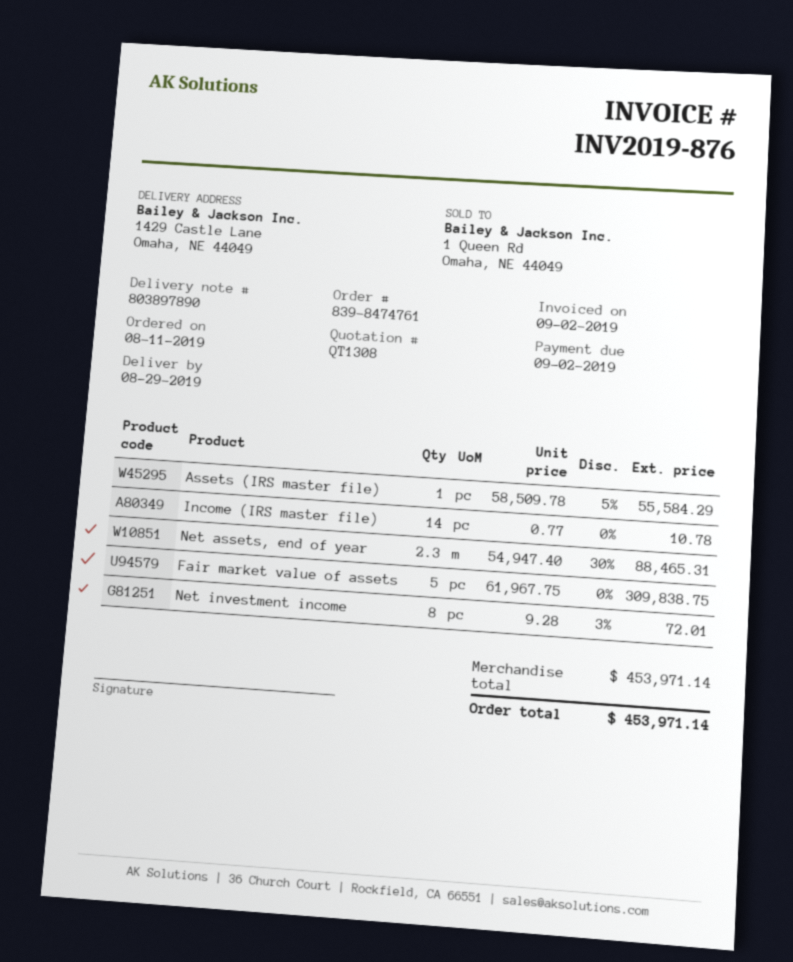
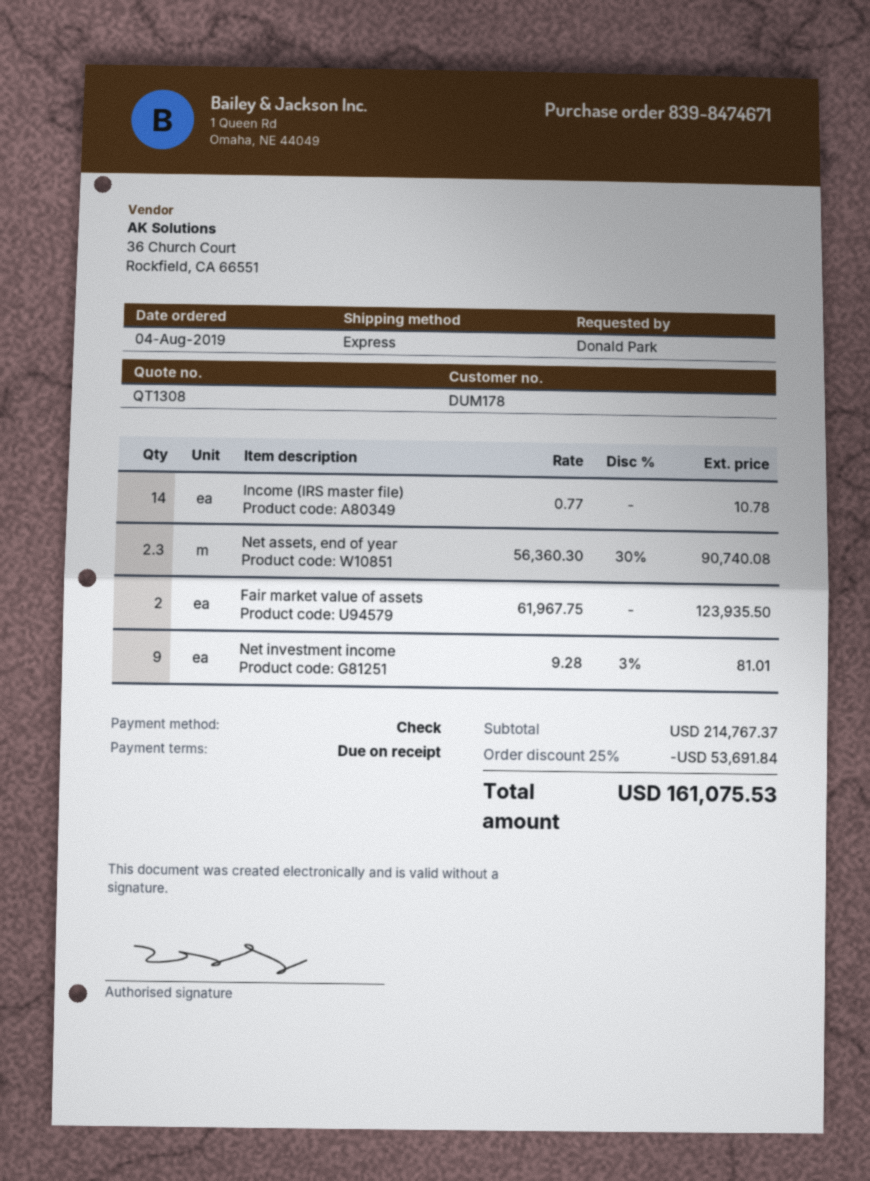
order number: 839-8474761 -> 839-8474671
order date: 2019-08-11 -> 2019-08-04
Assets (IRS master file): 1 x 58509.78 - 5% = 55584.29 -> none
Net assets, end of year: 2.3 x 54947.40 - 30% = 88465.31 -> 2.3 x 56360.30 - 30% = 90740.08
Fair market value of assets: 5 x 61967.75 = 309838.75 -> 2 x 61967.75 = 123935.50
Net investment income: 8 x 9.28 - 3% = 72.01 -> 9 x 9.28 - 3% = 81.01
subtotal: 453971.14 -> 214767.37
discount: none -> 25% = 53691.84
total: 453971.14 -> 161075.53

